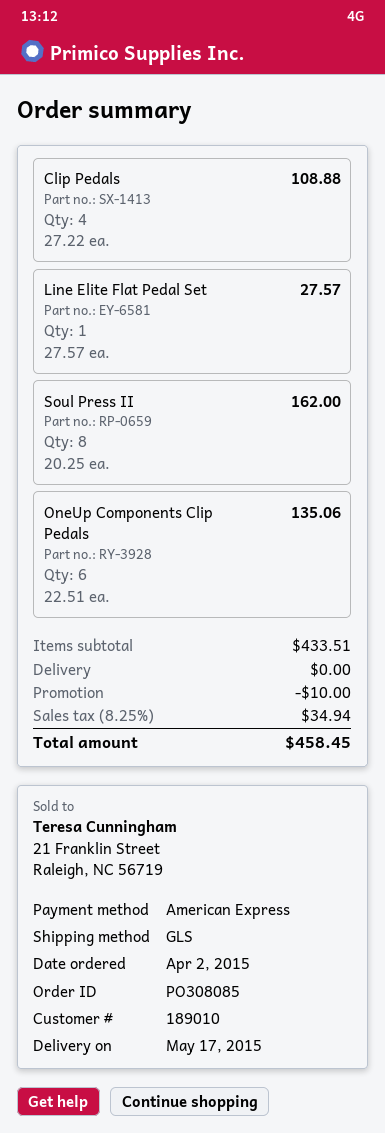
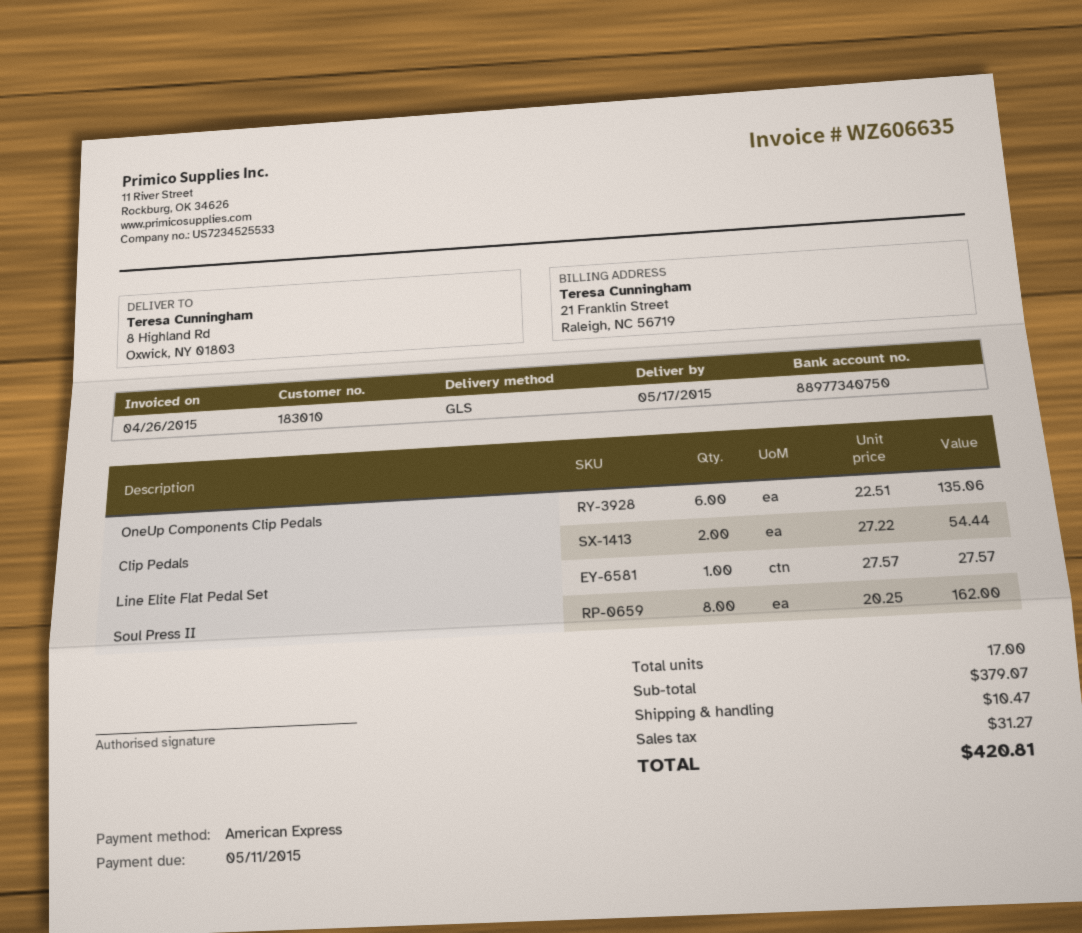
customer number: 189010 -> 183010
Clip Pedals: 4 x 27.22 = 108.88 -> 2 x 27.22 = 54.44
subtotal: 433.51 -> 379.07
discount: 10.00 -> none
shipping: 0.00 -> 10.47
tax: 34.94 -> 31.27
total: 458.45 -> 420.81

